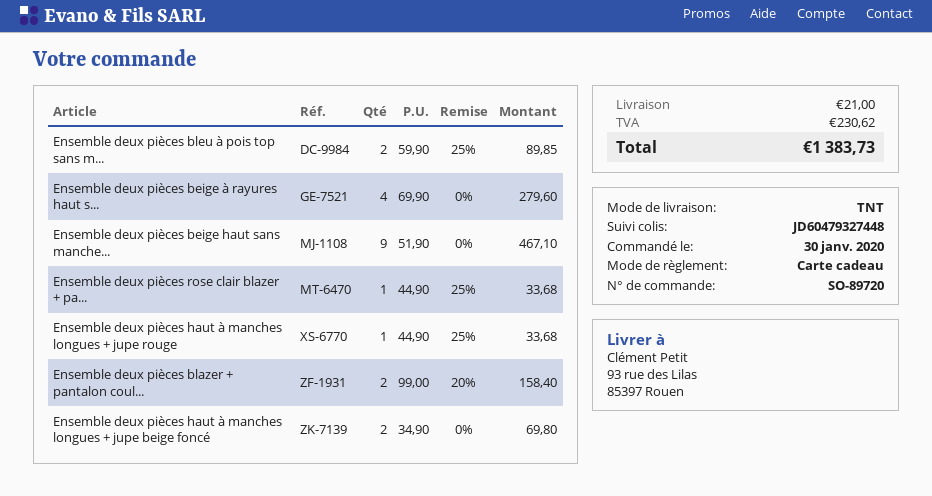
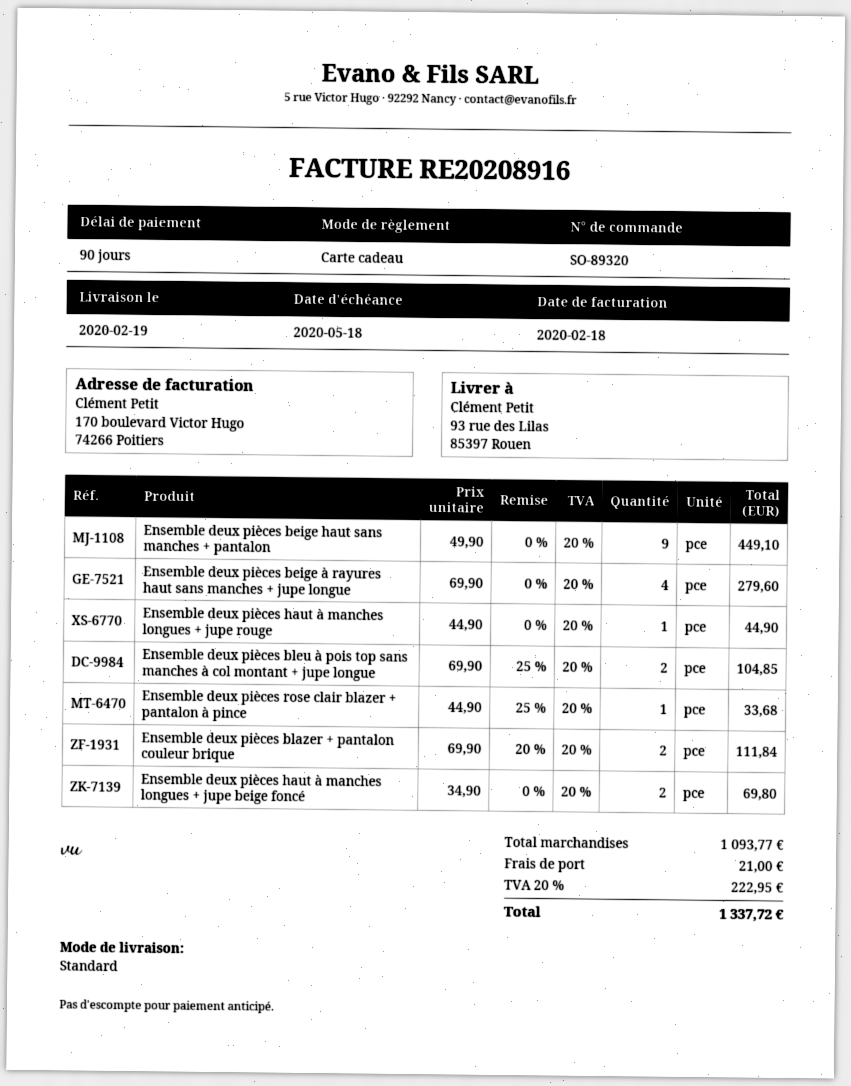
order number: SO-89720 -> SO-89320
shipping method: TNT -> standard
Ensemble deux pièces bleu à pois top sans m...: 2 x 59.90 - 25% = 89.85 -> 2 x 69.90 - 25% = 104.85
Ensemble deux pièces beige haut sans manche...: 9 x 51.90 = 467.10 -> 9 x 49.90 = 449.10
Ensemble deux pièces haut à manches longues + jupe rouge: 1 x 44.90 - 25% = 33.68 -> 1 x 44.90 = 44.90
Ensemble deux pièces blazer + pantalon coul...: 2 x 99.00 - 20% = 158.40 -> 2 x 69.90 - 20% = 111.84
tax: 230.62 -> 222.95
total: 1383.73 -> 1337.72

